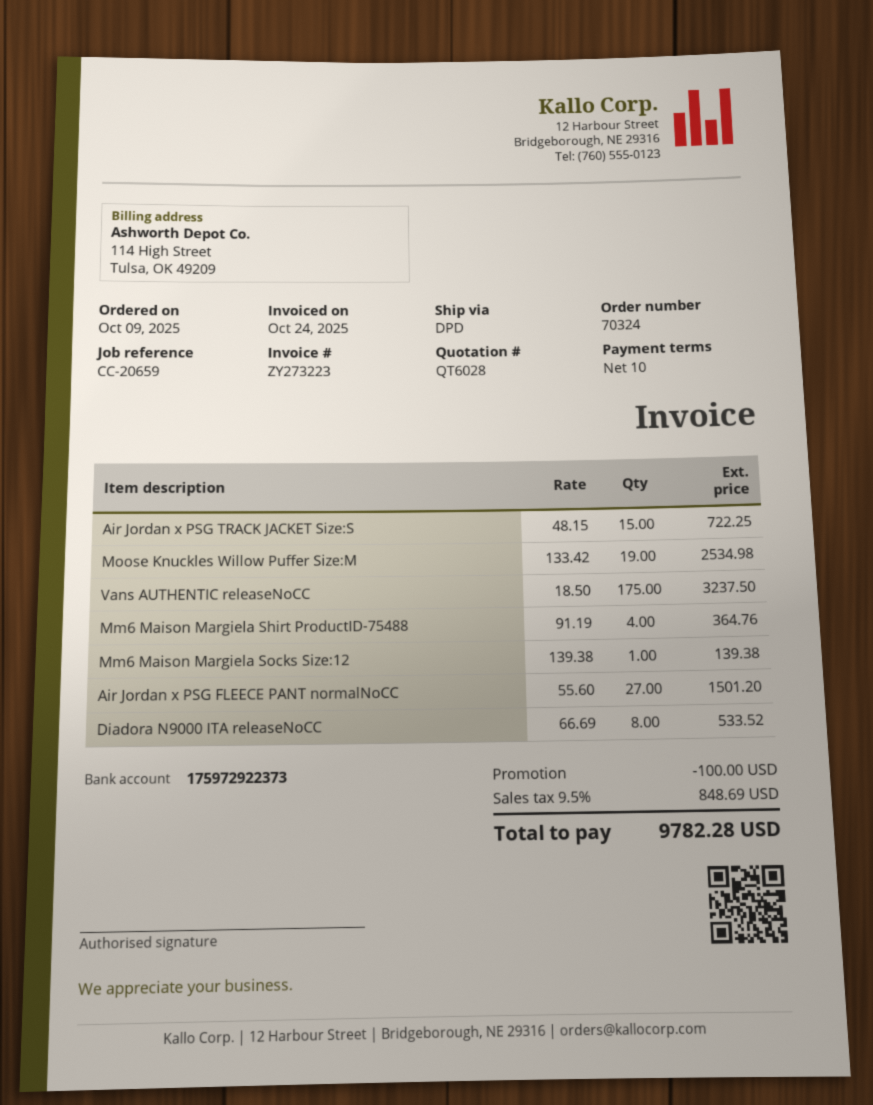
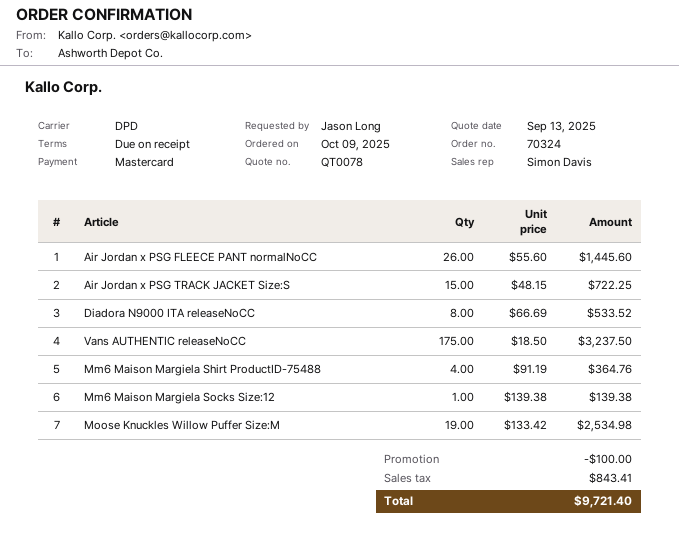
quote number: QT6028 -> QT0078
payment terms: 10 days -> on receipt
Air Jordan x PSG FLEECE PANT normalNoCC: 27 x 55.60 = 1501.20 -> 26 x 55.60 = 1445.60
tax: 848.69 -> 843.41
total: 9782.28 -> 9721.40

